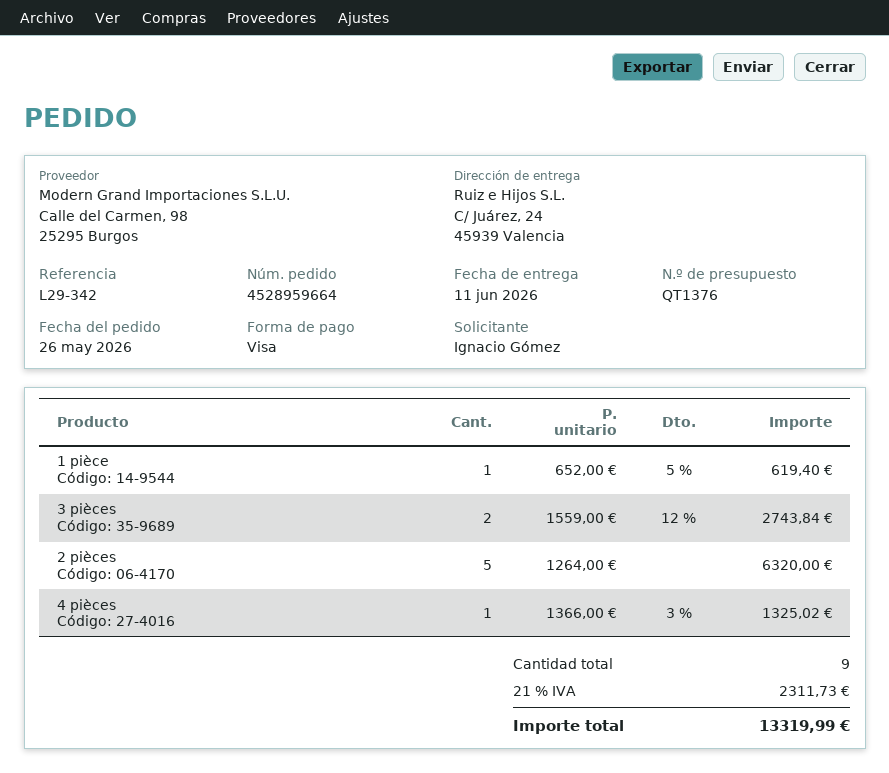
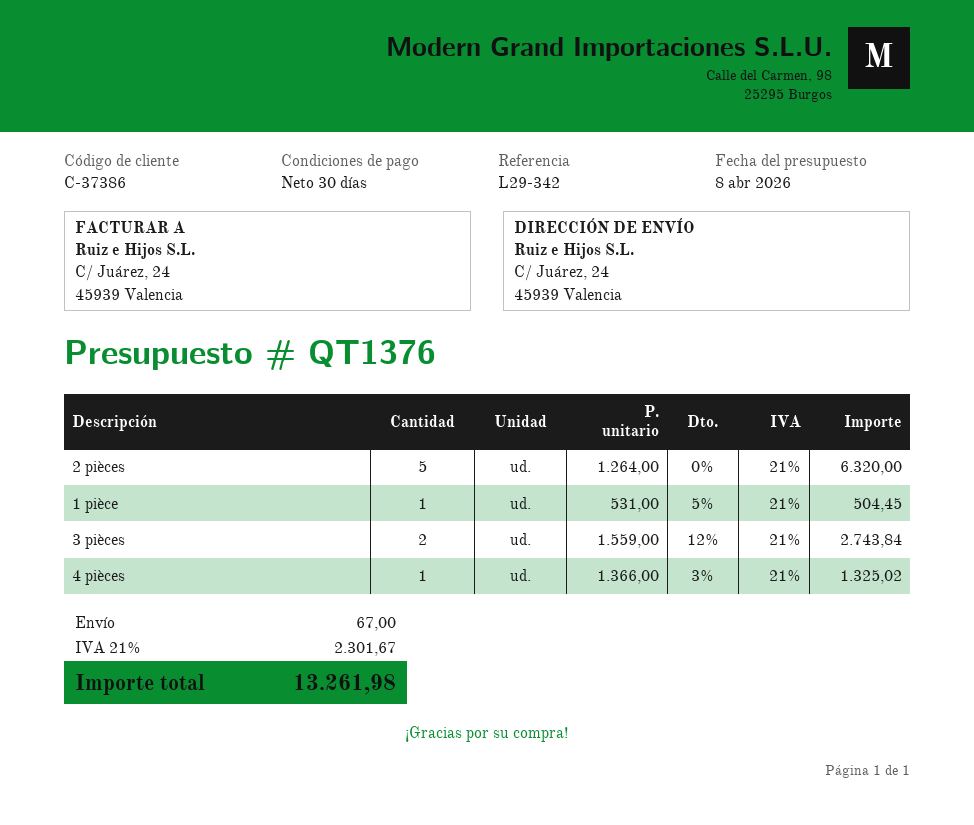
1 pièce: 1 x 652.00 - 5% = 619.40 -> 1 x 531.00 - 5% = 504.45
shipping: none -> 67.00
tax: 21% = 2311.73 -> 21% = 2301.67
total: 13319.99 -> 13261.98

